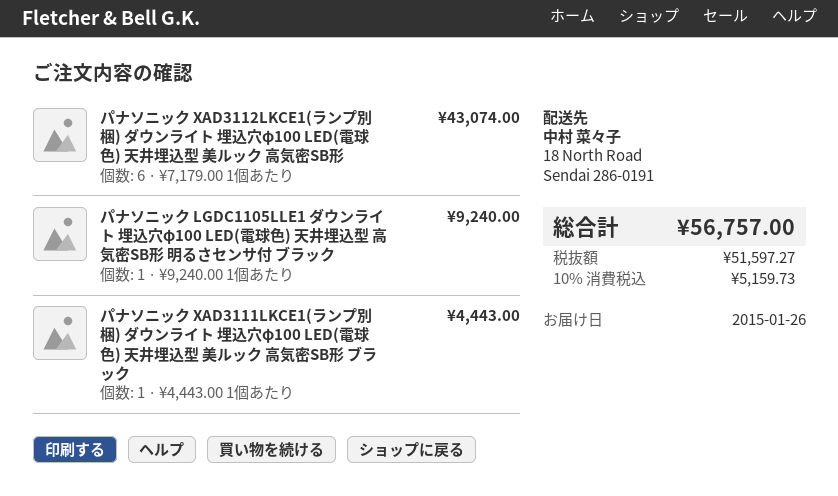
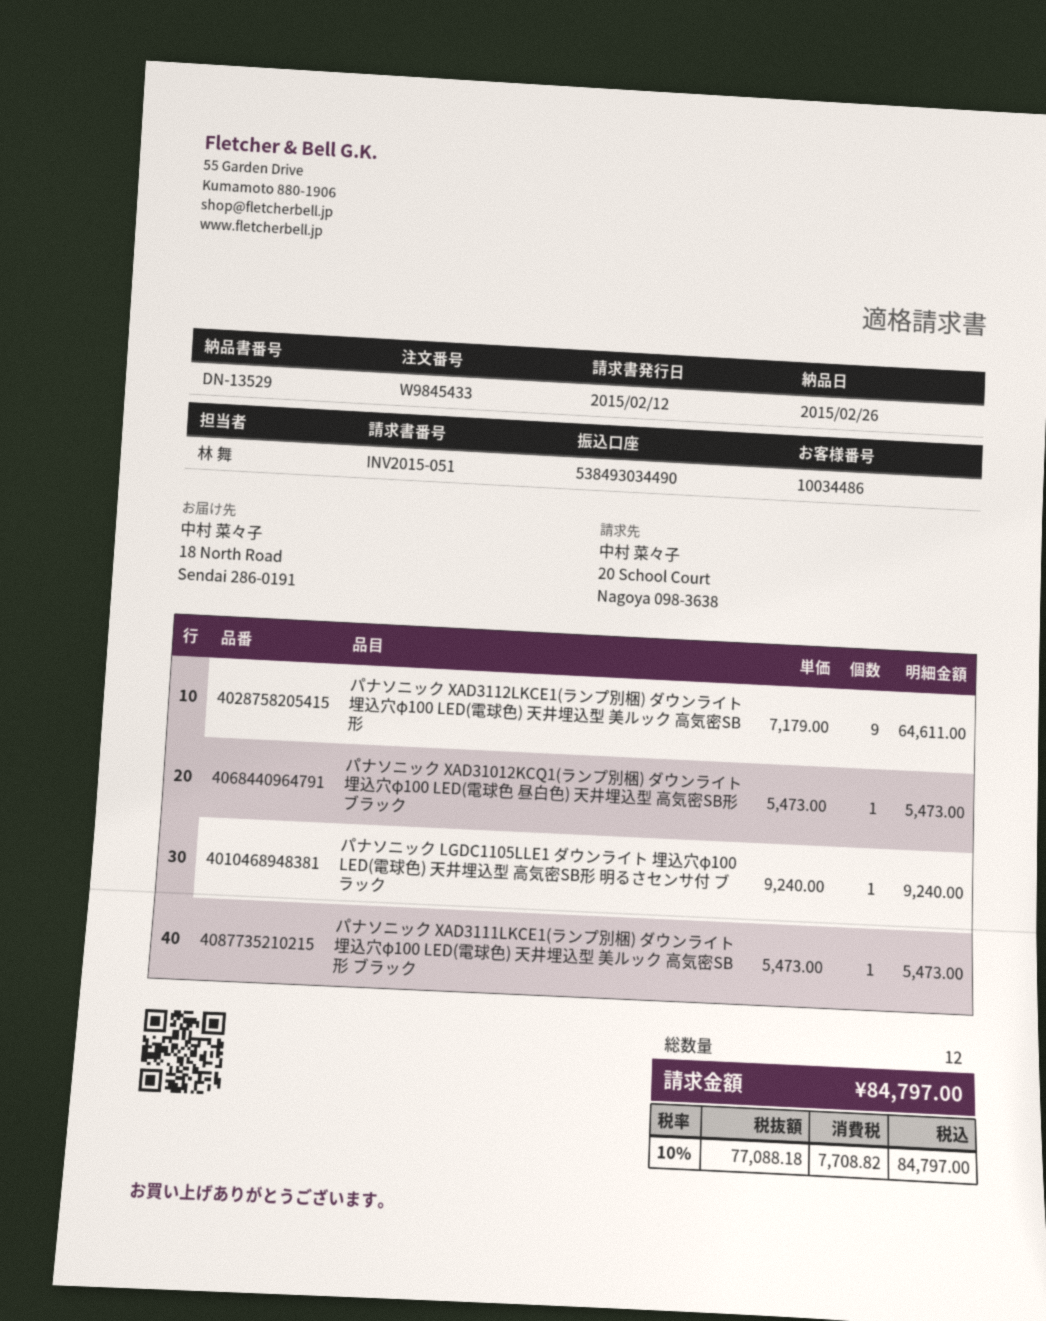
delivery date: 2015-01-26 -> 2015-02-26
パナソニック XAD3112LKCE1(ランプ別梱) ダウンライト 埋込穴φ100 LED(電球色) 天井埋込型 美ルック 高気密SB形: 6 x 7179.00 = 43074.00 -> 9 x 7179.00 = 64611.00
パナソニック XAD3111LKCE1(ランプ別梱) ダウンライト 埋込穴φ100 LED(電球色) 天井埋込型 美ルック 高気密SB形 ブラック: 1 x 4443.00 = 4443.00 -> 1 x 5473.00 = 5473.00
パナソニック XAD31012KCQ1(ランプ別梱) ダウンライト 埋込穴φ100 LED(電球色 昼白色) 天井埋込型 高気密SB形 ブラック: none -> 1 x 5473.00 = 5473.00
net: 51597.27 -> 77088.18
tax: 10% = 5159.73 -> 10% = 7708.82
total: 56757.00 -> 84797.00

